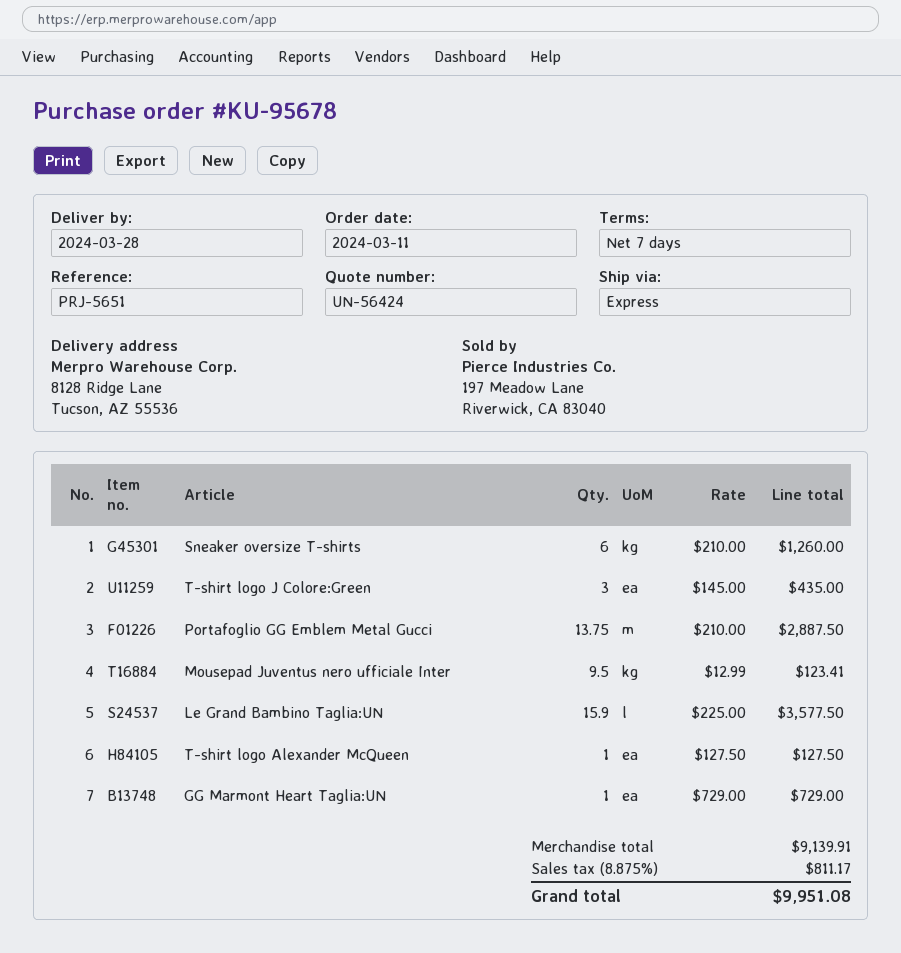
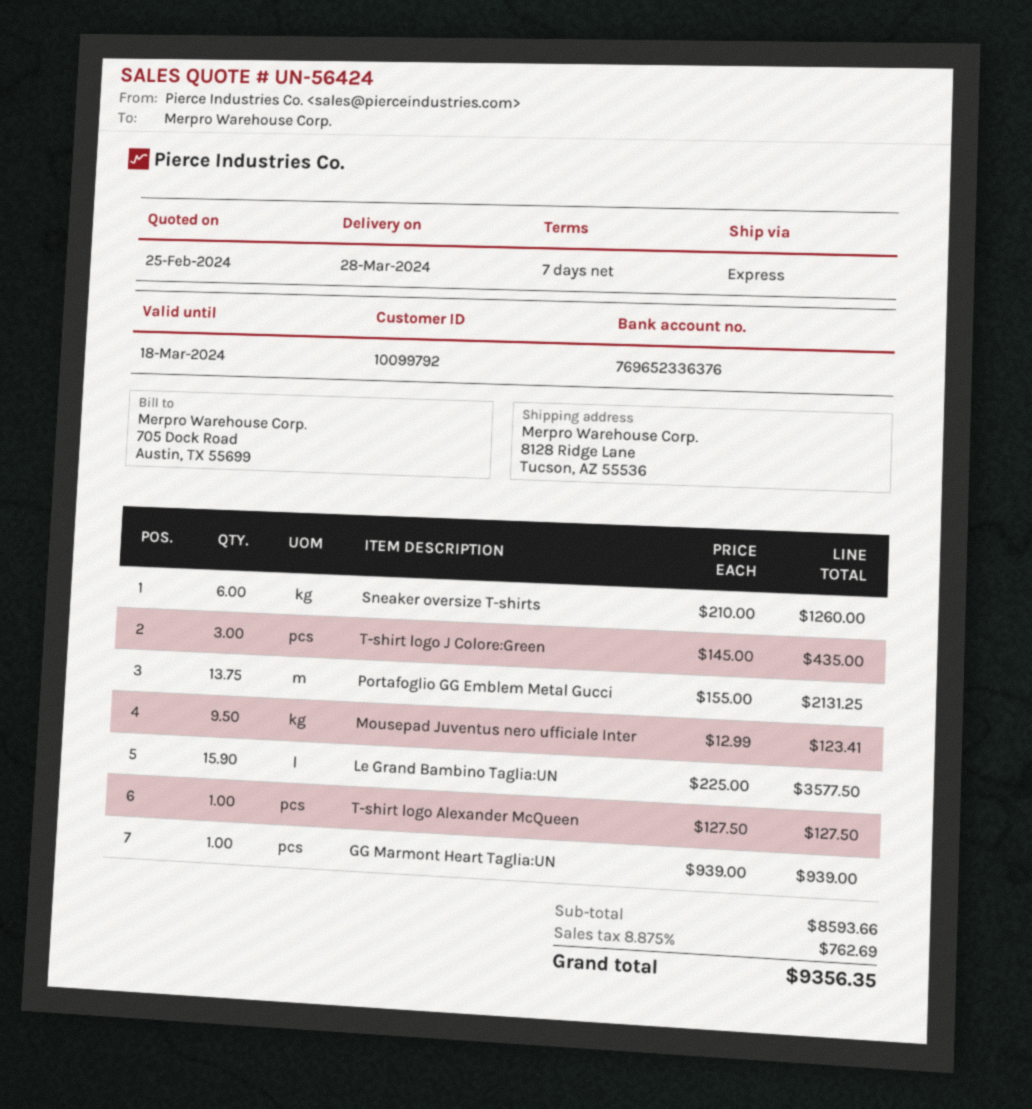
Portafoglio GG Emblem Metal Gucci: 13.75 x 210.00 = 2887.50 -> 13.75 x 155.00 = 2131.25
GG Marmont Heart Taglia:UN: 1 x 729.00 = 729.00 -> 1 x 939.00 = 939.00
subtotal: 9139.91 -> 8593.66
tax: 8.875% = 811.17 -> 8.875% = 762.69
total: 9951.08 -> 9356.35

